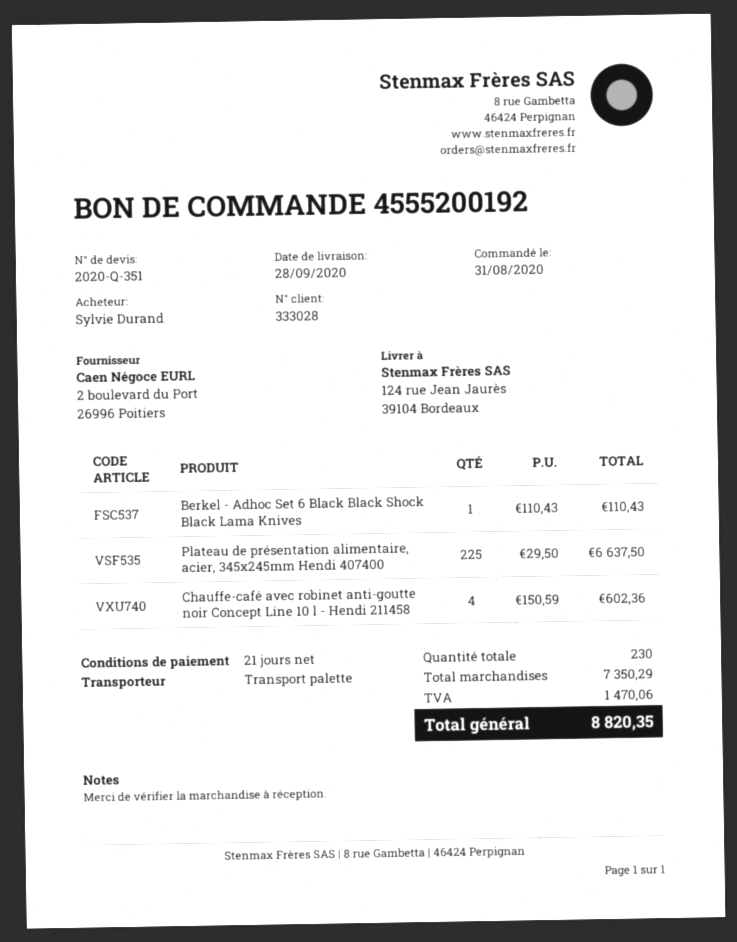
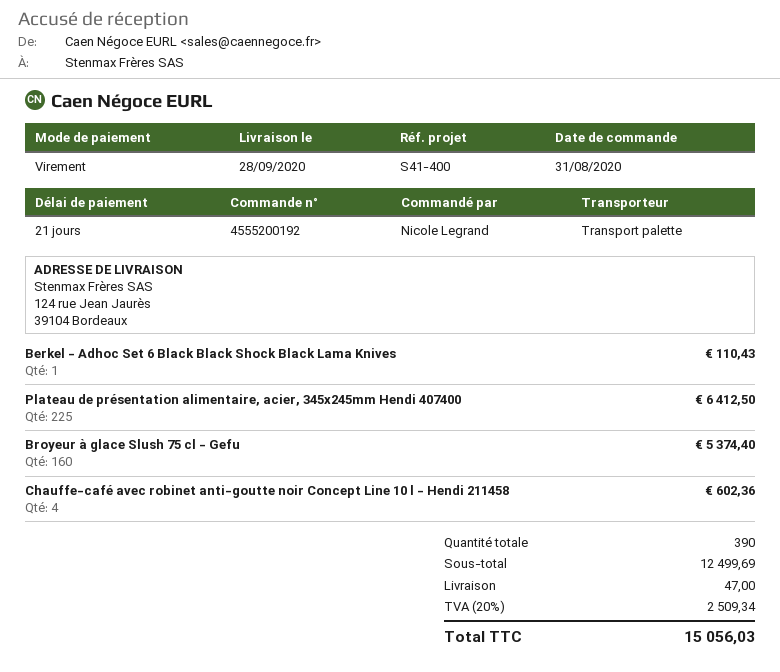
ordered by: Sylvie Durand -> Nicole Legrand
Plateau de présentation alimentaire, acier, 345x245mm Hendi 407400: 225 for 6637.50 -> 225 for 6412.50
Broyeur à glace Slush 75 cl - Gefu: none -> 160 for 5374.40
total quantity: 230 -> 390
subtotal: 7350.29 -> 12499.69
shipping: none -> 47.00
tax: 1470.06 -> 2509.34
total: 8820.35 -> 15056.03

